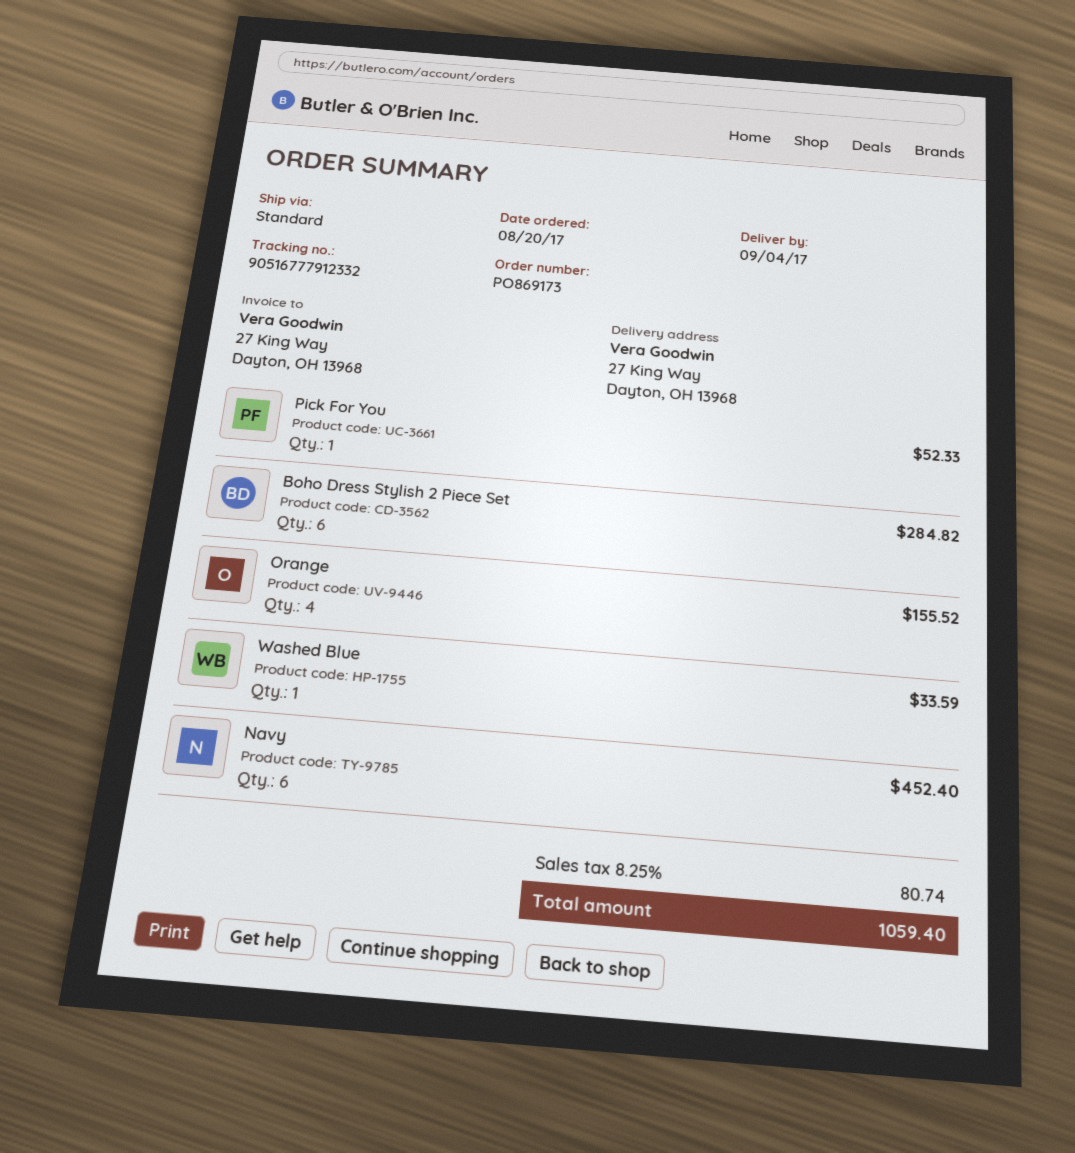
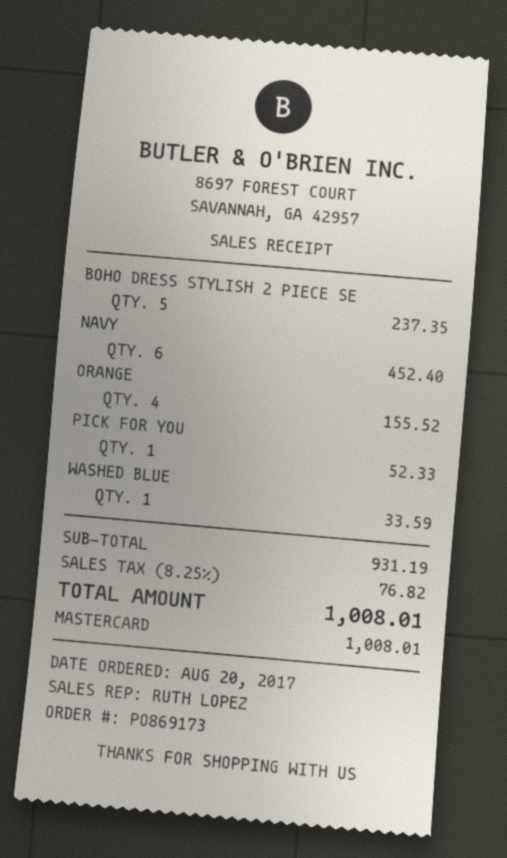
Boho Dress Stylish 2 Piece Set: 6 for 284.82 -> 5 for 237.35
tax: 8.25% = 80.74 -> 8.25% = 76.82
total: 1059.40 -> 1008.01

